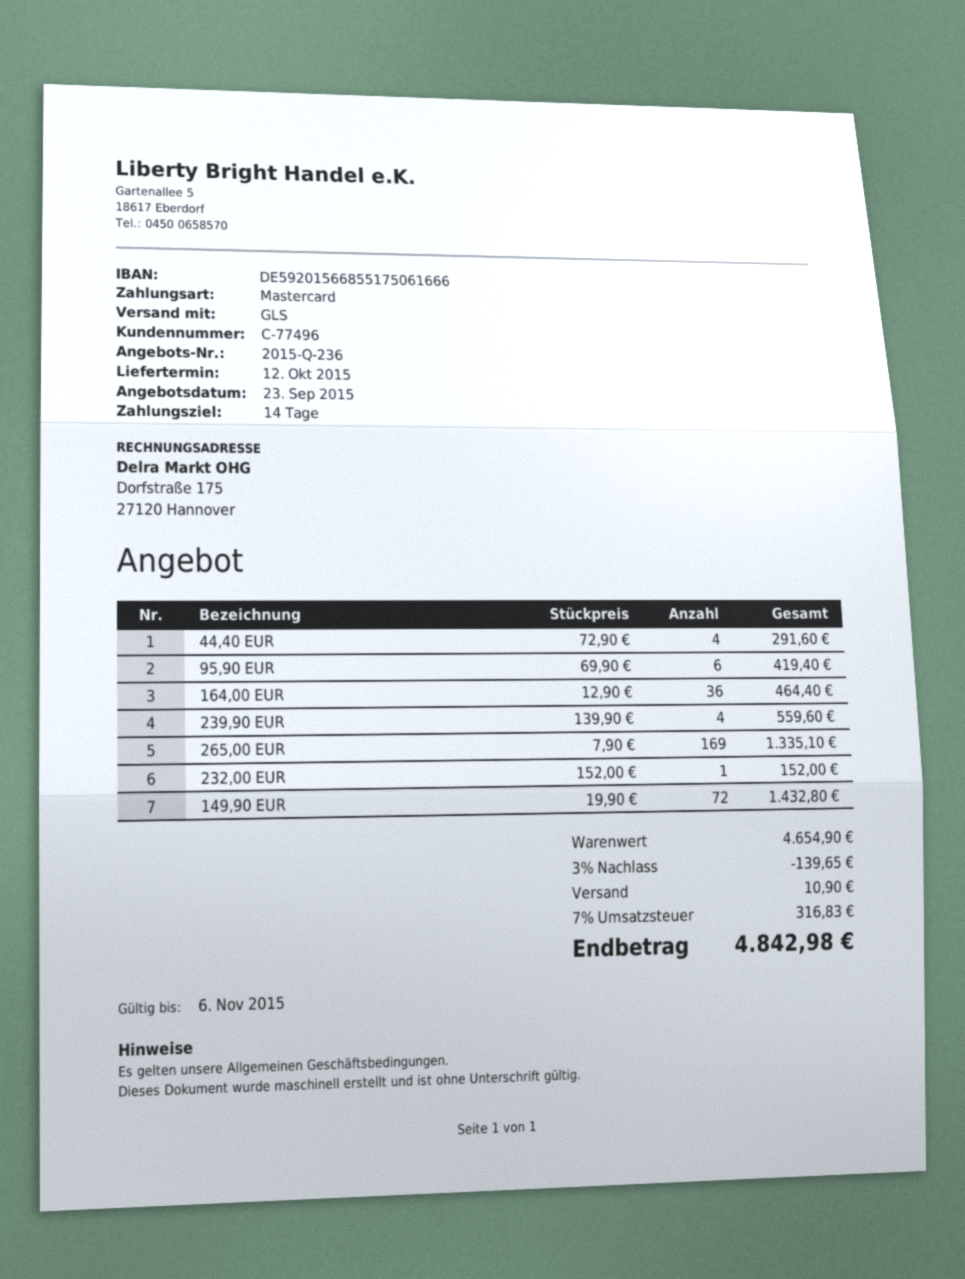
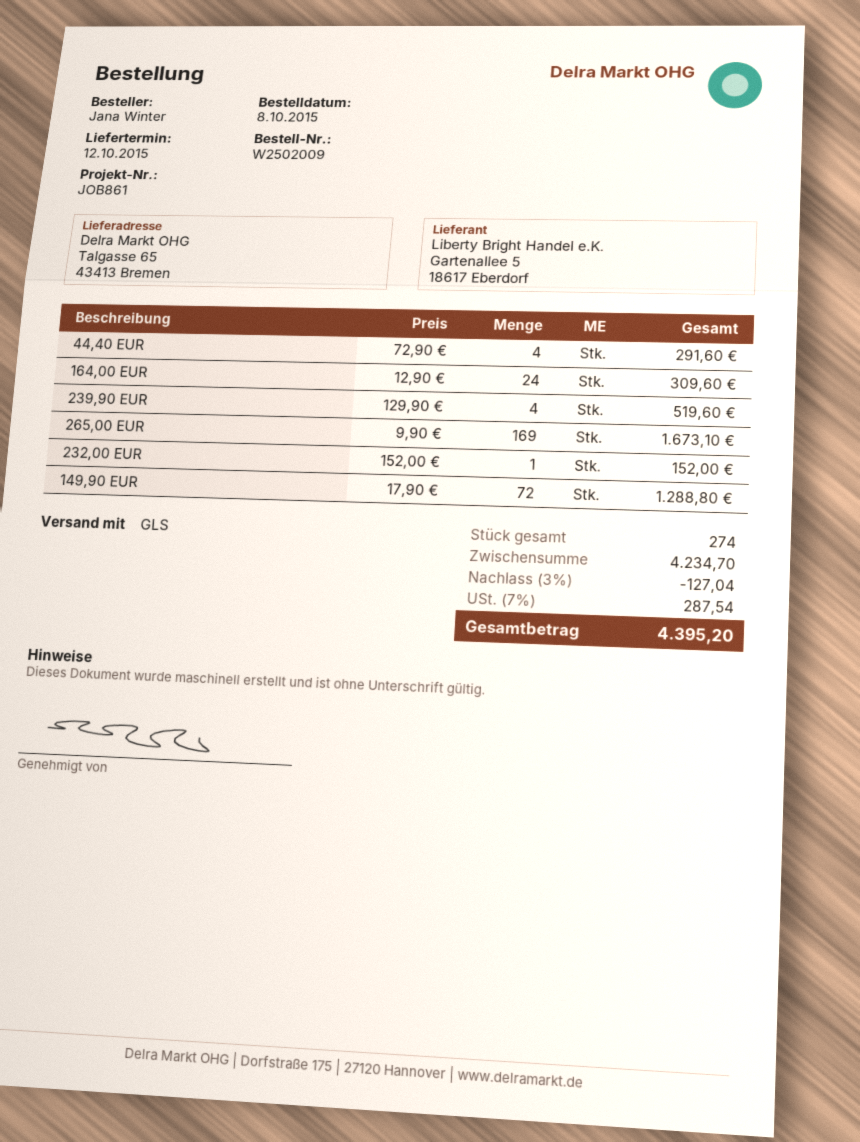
95,90 EUR: 6 x 69.90 = 419.40 -> none
164,00 EUR: 36 x 12.90 = 464.40 -> 24 x 12.90 = 309.60
239,90 EUR: 4 x 139.90 = 559.60 -> 4 x 129.90 = 519.60
265,00 EUR: 169 x 7.90 = 1335.10 -> 169 x 9.90 = 1673.10
149,90 EUR: 72 x 19.90 = 1432.80 -> 72 x 17.90 = 1288.80
subtotal: 4654.90 -> 4234.70
discount: 3% = 139.65 -> 3% = 127.04
shipping: 10.90 -> none
tax: 7% = 316.83 -> 7% = 287.54
total: 4842.98 -> 4395.20

